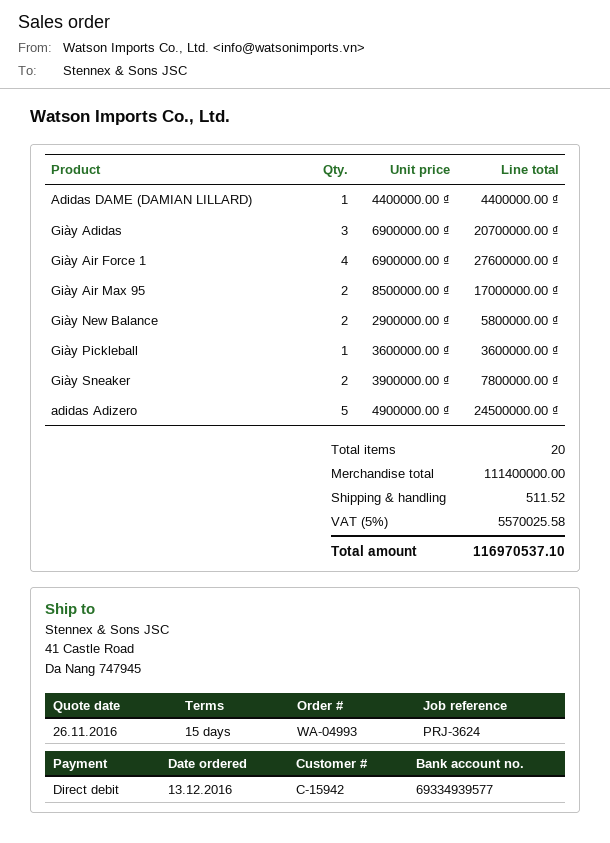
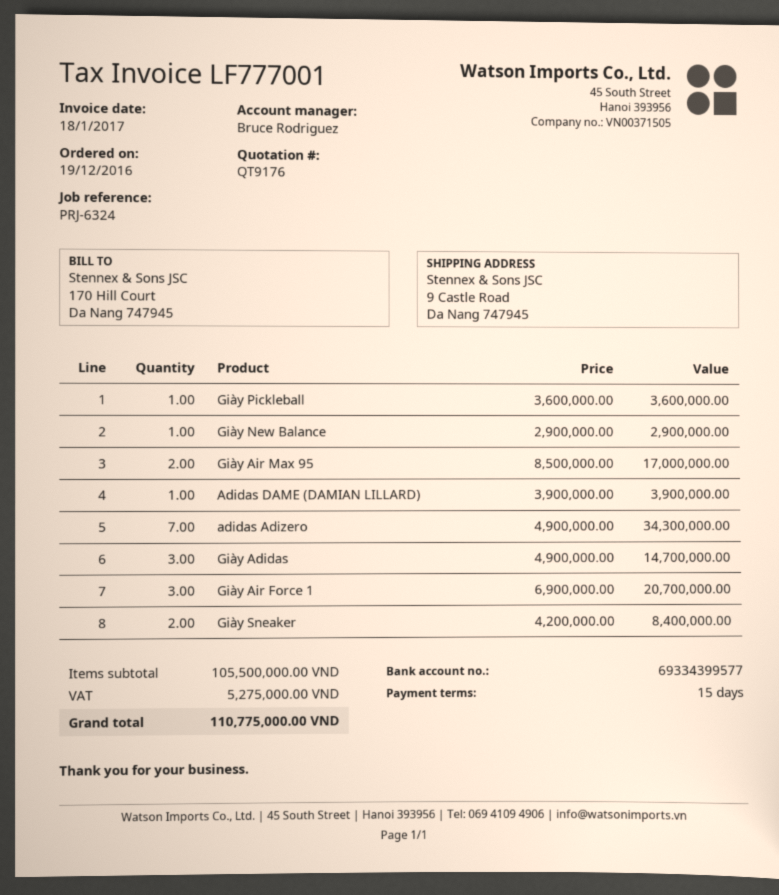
order date: 2016-12-13 -> 2016-12-19
reference: PRJ-3624 -> PRJ-6324
bank account: 69334939577 -> 69334399577
ship to: 41 Castle Road, Da Nang 747945 -> 9 Castle Road, Da Nang 747945
Adidas DAME (DAMIAN LILLARD): 1 x 4400000.00 = 4400000.00 -> 1 x 3900000.00 = 3900000.00
Giày Adidas: 3 x 6900000.00 = 20700000.00 -> 3 x 4900000.00 = 14700000.00
Giày Air Force 1: 4 x 6900000.00 = 27600000.00 -> 3 x 6900000.00 = 20700000.00
Giày New Balance: 2 x 2900000.00 = 5800000.00 -> 1 x 2900000.00 = 2900000.00
Giày Sneaker: 2 x 3900000.00 = 7800000.00 -> 2 x 4200000.00 = 8400000.00
adidas Adizero: 5 x 4900000.00 = 24500000.00 -> 7 x 4900000.00 = 34300000.00
subtotal: 111400000.00 -> 105500000.00
shipping: 511.52 -> none
tax: 5570025.58 -> 5275000.00
total: 116970537.10 -> 110775000.00

